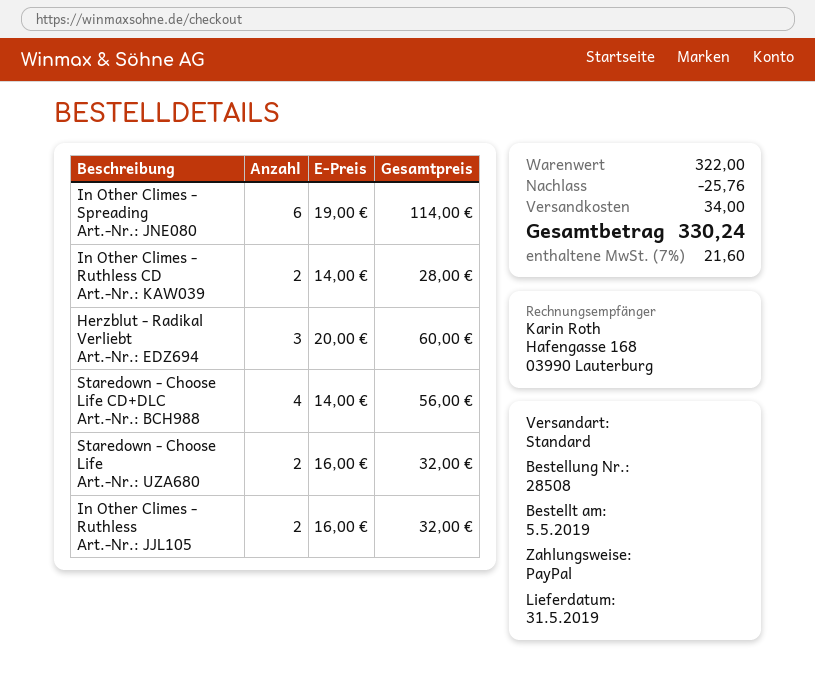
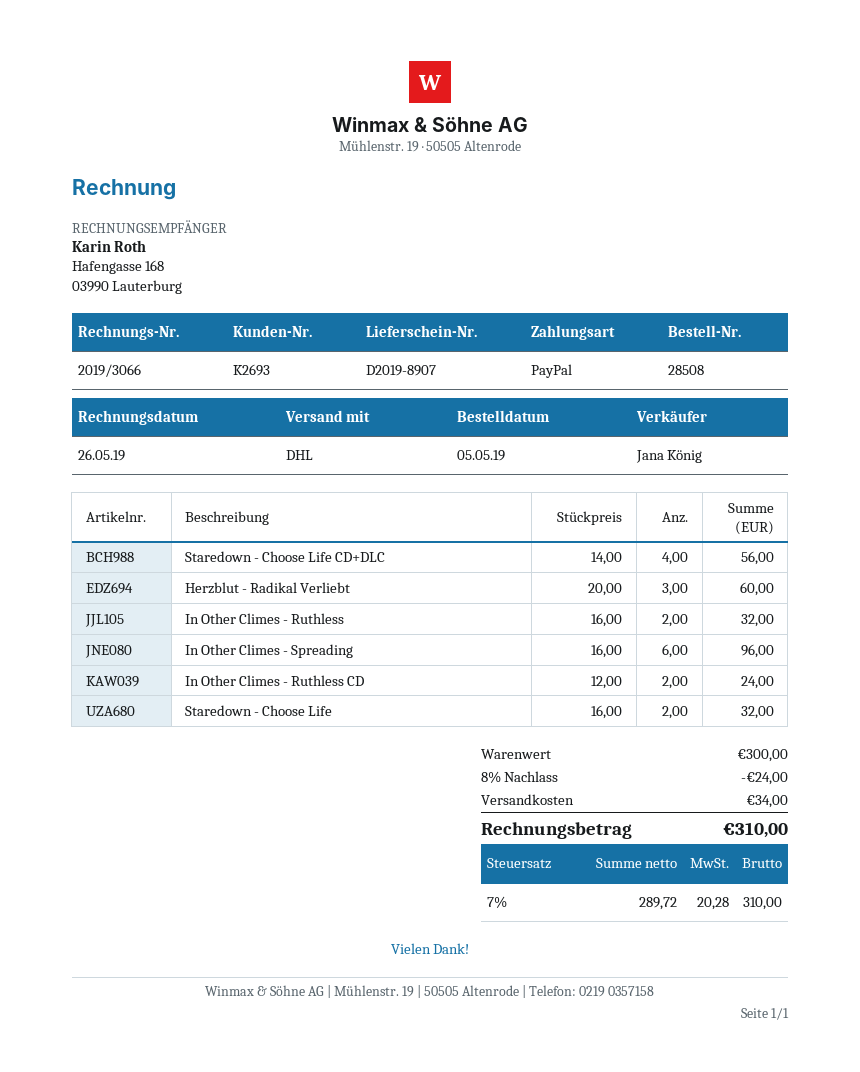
shipping method: standard -> DHL
In Other Climes - Spreading: 6 x 19.00 = 114.00 -> 6 x 16.00 = 96.00
In Other Climes - Ruthless CD: 2 x 14.00 = 28.00 -> 2 x 12.00 = 24.00
subtotal: 322.00 -> 300.00
discount: 25.76 -> 24.00
tax: 7% = 21.60 -> 7% = 20.28
total: 330.24 -> 310.00

